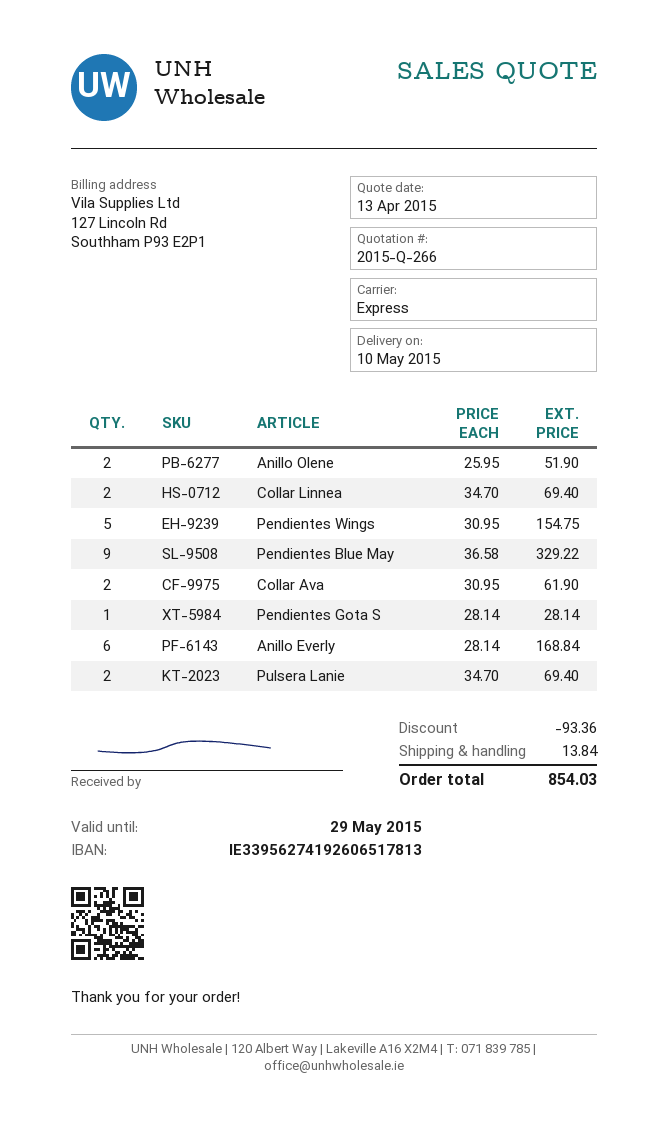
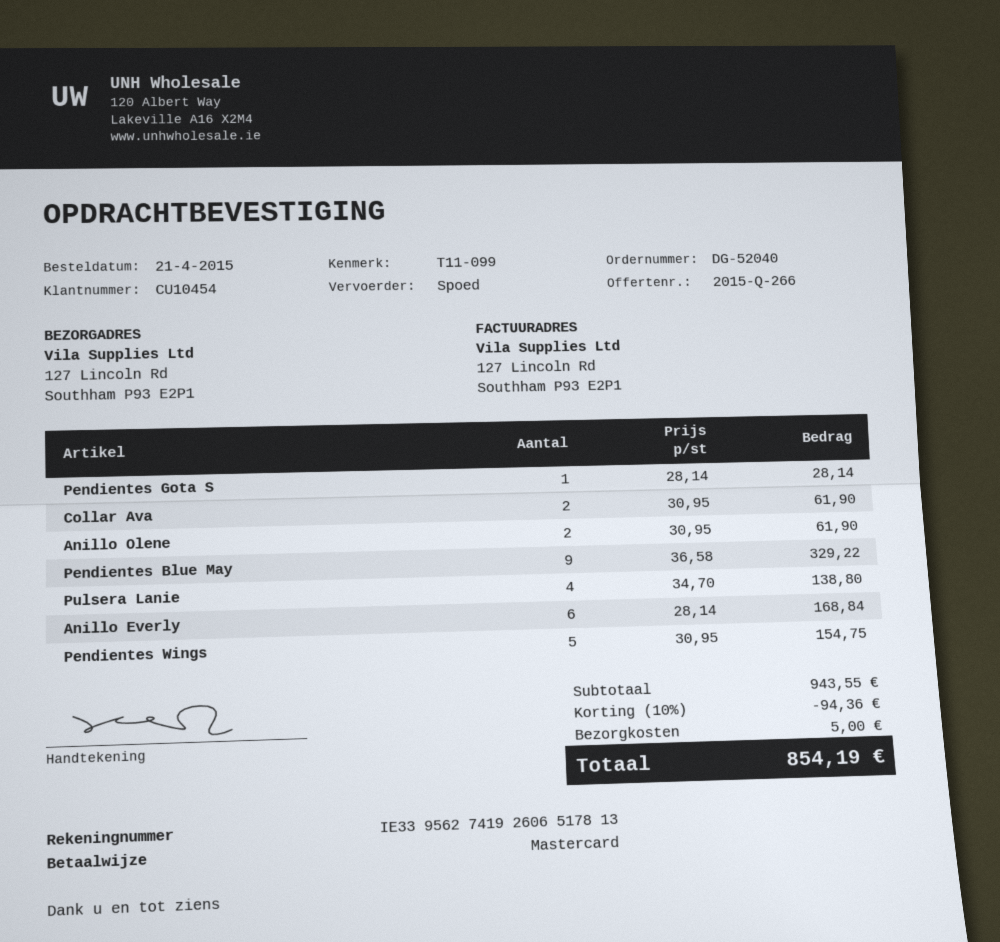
Anillo Olene: 2 x 25.95 = 51.90 -> 2 x 30.95 = 61.90
Collar Linnea: 2 x 34.70 = 69.40 -> none
Pulsera Lanie: 2 x 34.70 = 69.40 -> 4 x 34.70 = 138.80
discount: 93.36 -> 94.36
shipping: 13.84 -> 5.00
total: 854.03 -> 854.19

